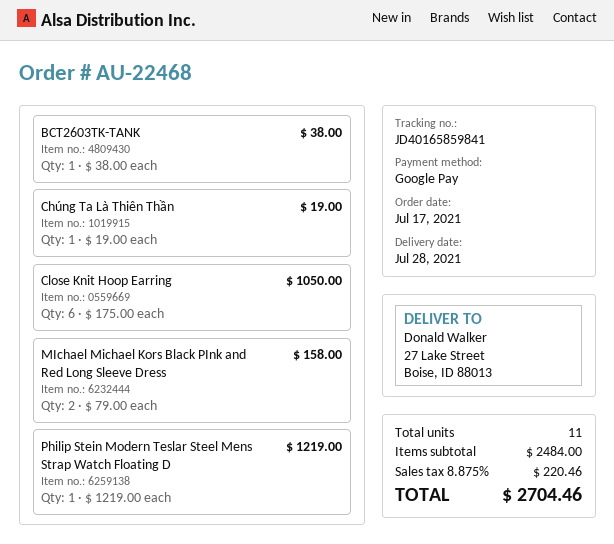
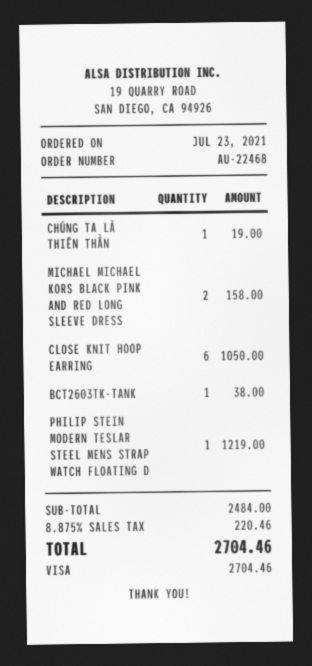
order date: 2021-07-17 -> 2021-07-23
payment method: Google Pay -> Visa

